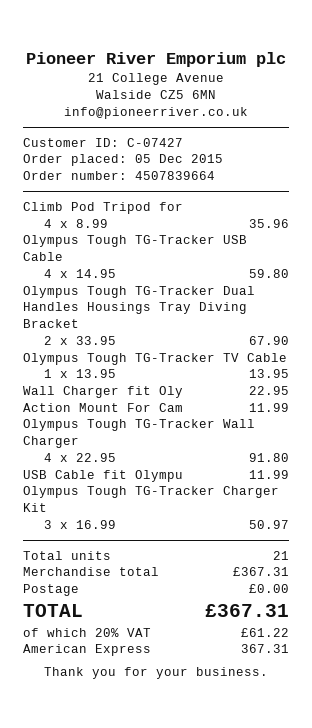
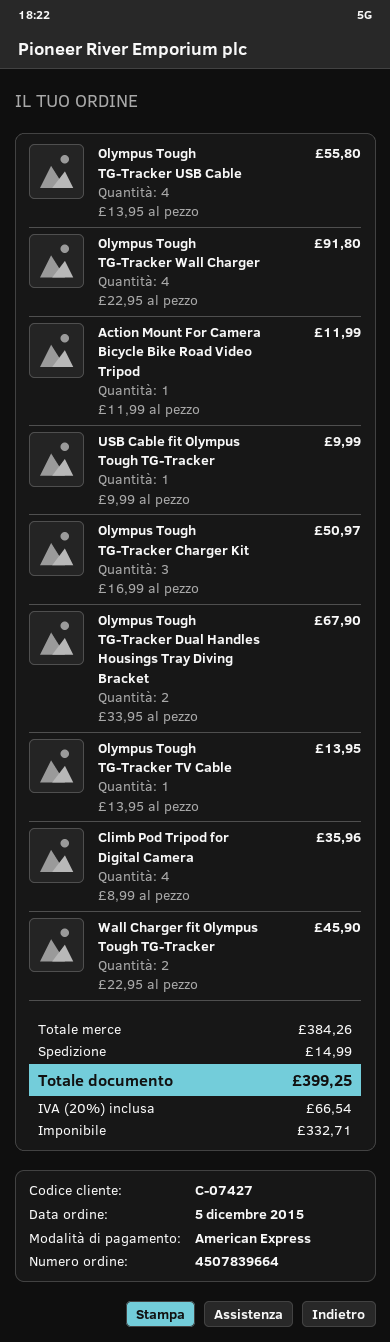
Olympus Tough TG-Tracker USB Cable: 4 x 14.95 = 59.80 -> 4 x 13.95 = 55.80
Wall Charger fit Oly: 1 x 22.95 = 22.95 -> 2 x 22.95 = 45.90
USB Cable fit Olympu: 1 x 11.99 = 11.99 -> 1 x 9.99 = 9.99
subtotal: 367.31 -> 384.26
shipping: 0.00 -> 14.99
tax: 20% = 61.22 -> 20% = 66.54
total: 367.31 -> 399.25

